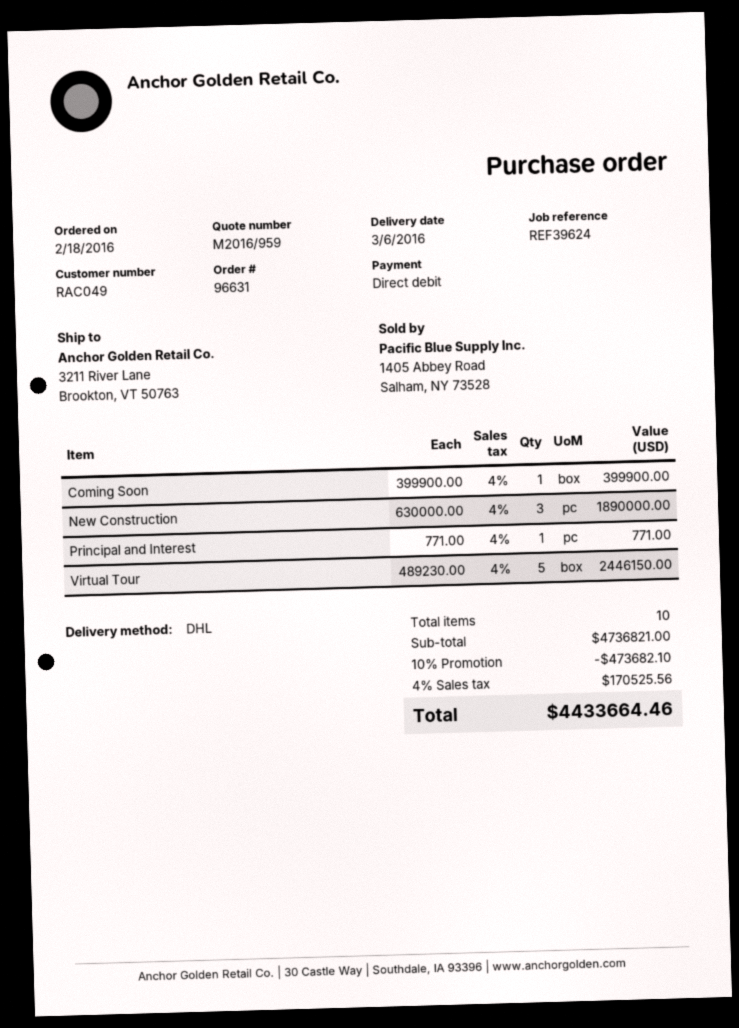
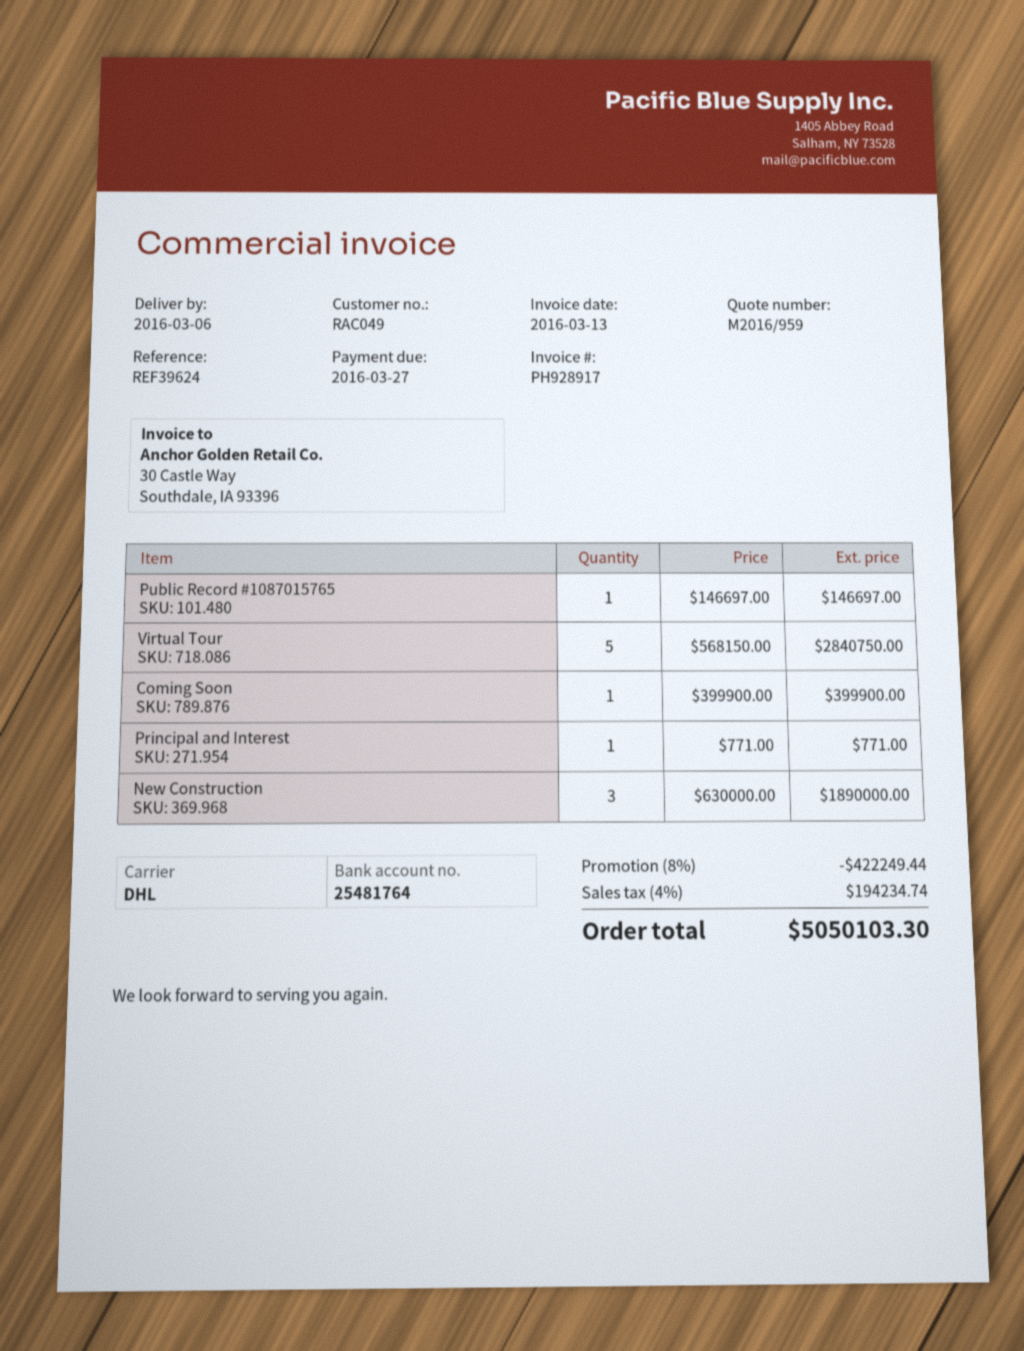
Virtual Tour: 5 x 489230.00 = 2446150.00 -> 5 x 568150.00 = 2840750.00
Public Record #1087015765: none -> 1 x 146697.00 = 146697.00
discount: 10% = 473682.10 -> 8% = 422249.44
tax: 4% = 170525.56 -> 4% = 194234.74
total: 4433664.46 -> 5050103.30

